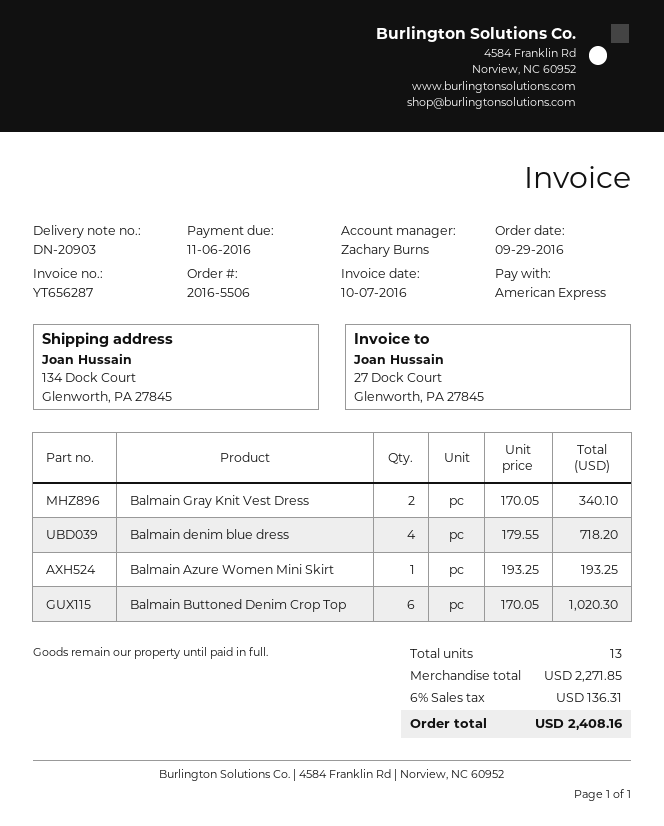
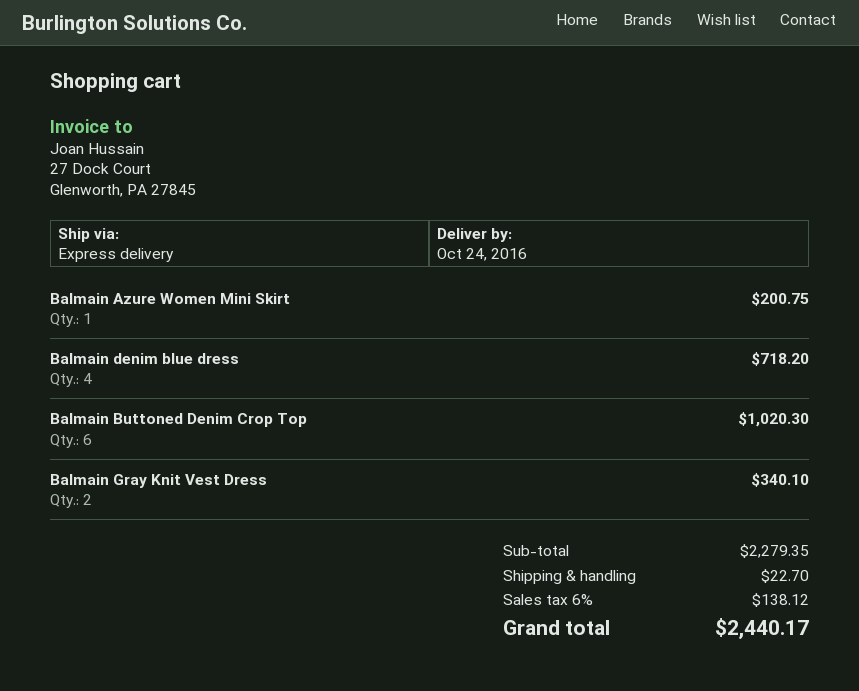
Balmain Azure Women Mini Skirt: 1 for 193.25 -> 1 for 200.75
subtotal: 2271.85 -> 2279.35
shipping: none -> 22.70
tax: 6% = 136.31 -> 6% = 138.12
total: 2408.16 -> 2440.17

